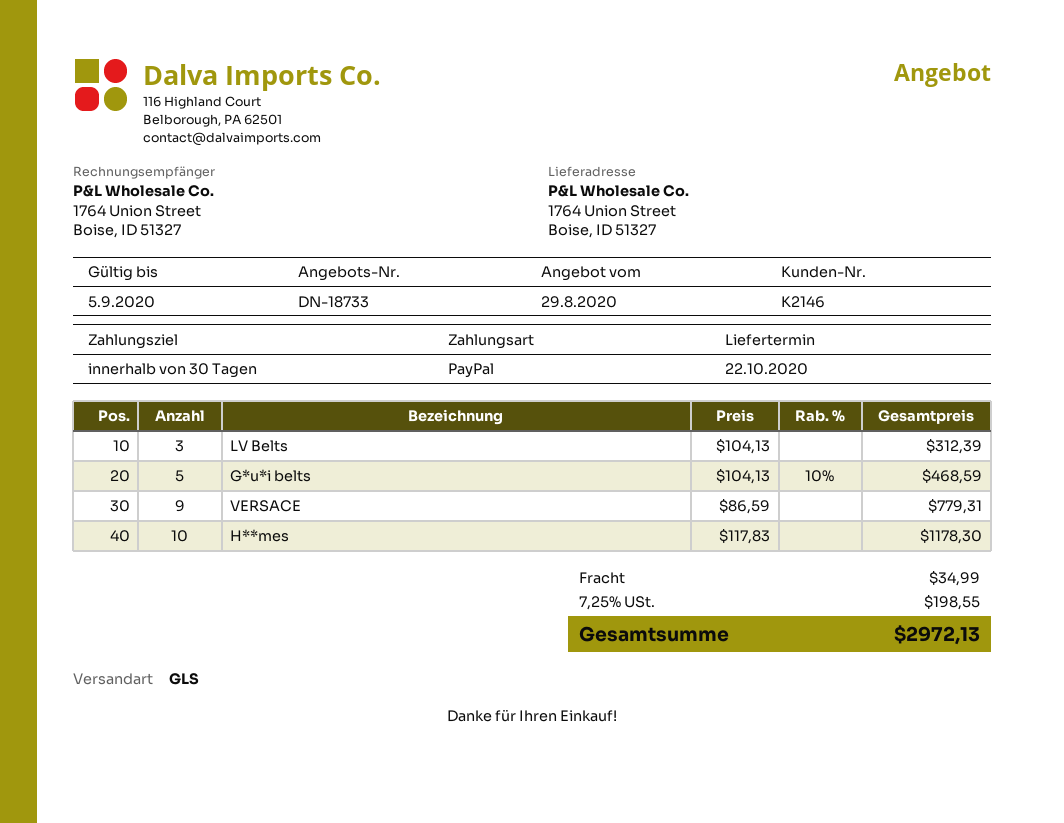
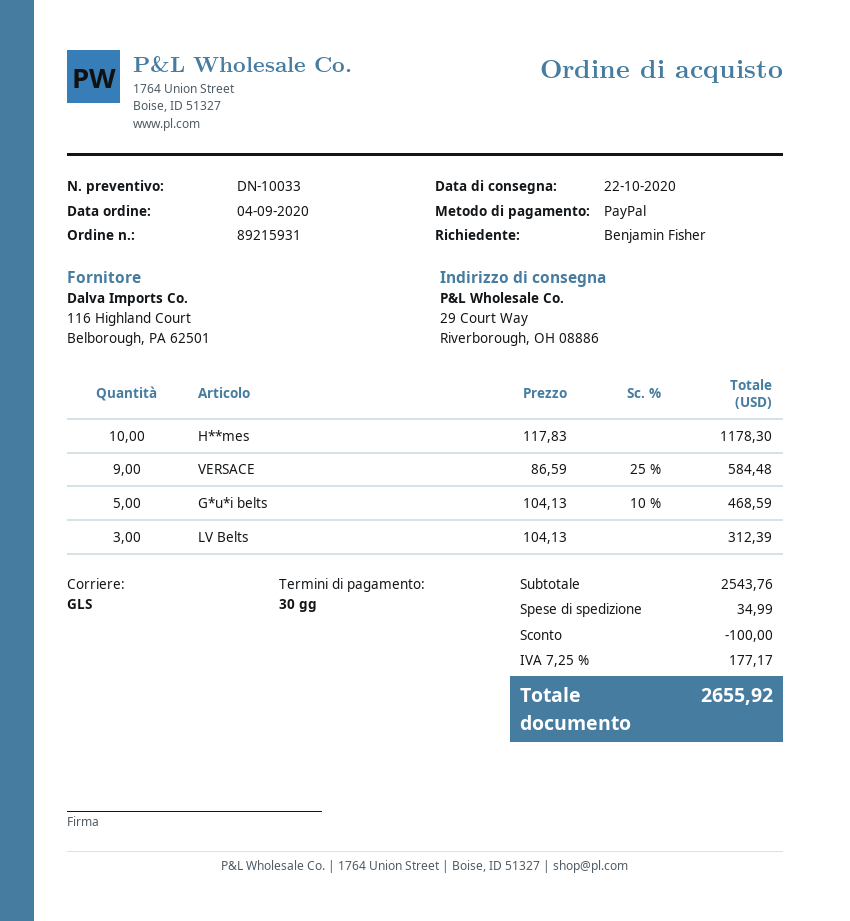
quote number: DN-18733 -> DN-10033
ship to: 1764 Union Street, Boise, ID 51327 -> 29 Court Way, Riverborough, OH 08886
VERSACE: 9 x 86.59 = 779.31 -> 9 x 86.59 - 25% = 584.48
discount: none -> 100.00
tax: 7.25% = 198.55 -> 7.25% = 177.17
total: 2972.13 -> 2655.92

